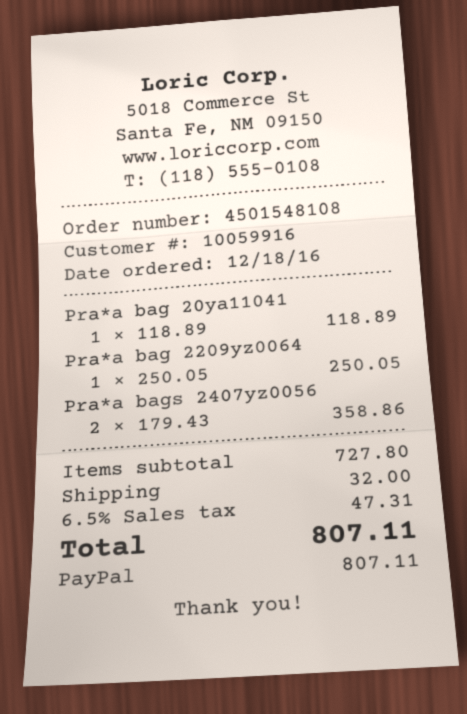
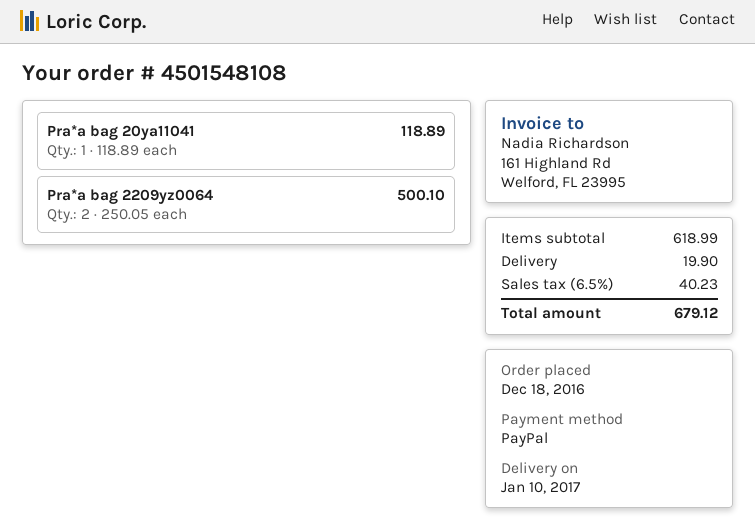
Pra*a bag 2209yz0064: 1 x 250.05 = 250.05 -> 2 x 250.05 = 500.10
Pra*a bags 2407yz0056: 2 x 179.43 = 358.86 -> none
subtotal: 727.80 -> 618.99
shipping: 32.00 -> 19.90
tax: 6.5% = 47.31 -> 6.5% = 40.23
total: 807.11 -> 679.12

